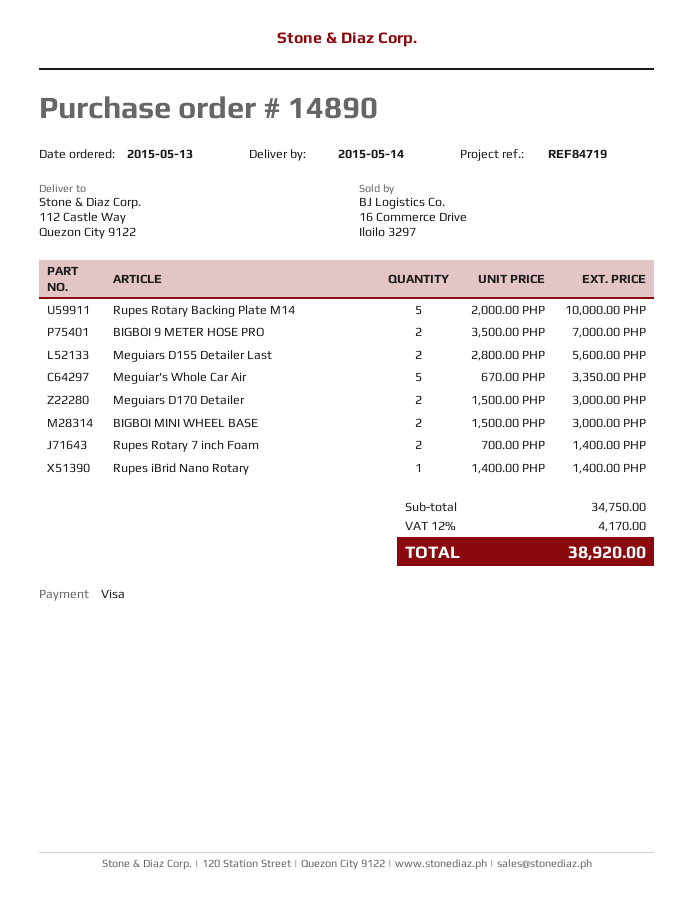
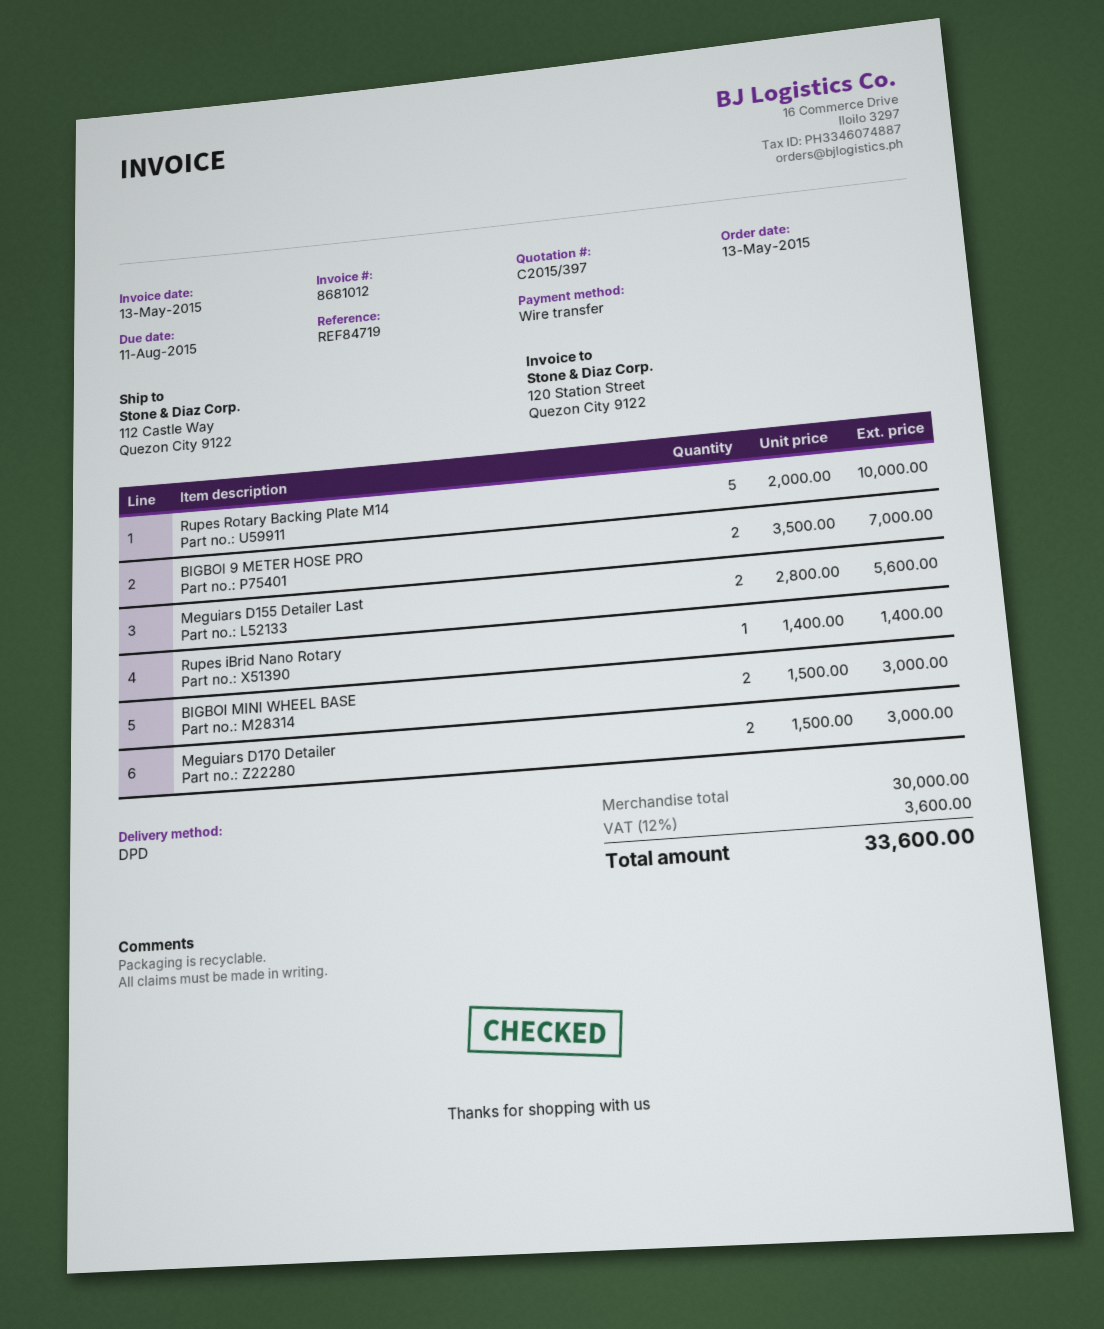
payment method: Visa -> bank transfer
Meguiar's Whole Car Air: 5 x 670.00 = 3350.00 -> none
Rupes Rotary 7 inch Foam: 2 x 700.00 = 1400.00 -> none
subtotal: 34750.00 -> 30000.00
tax: 12% = 4170.00 -> 12% = 3600.00
total: 38920.00 -> 33600.00

